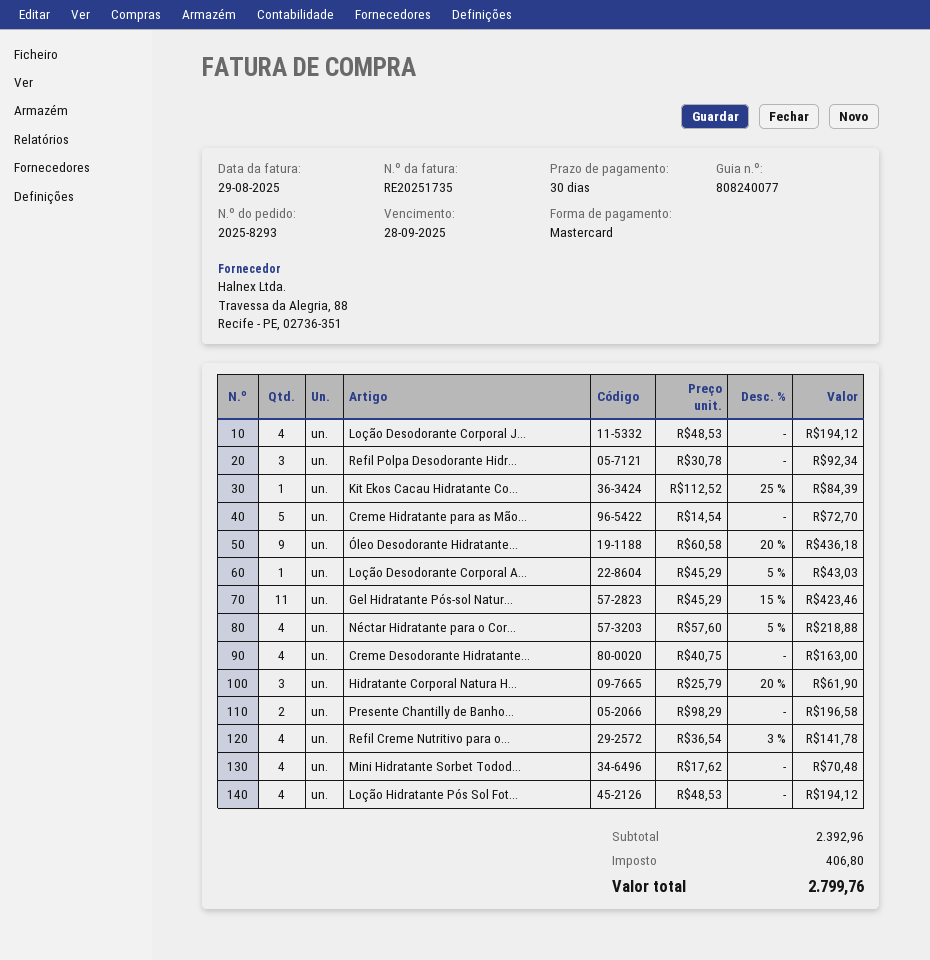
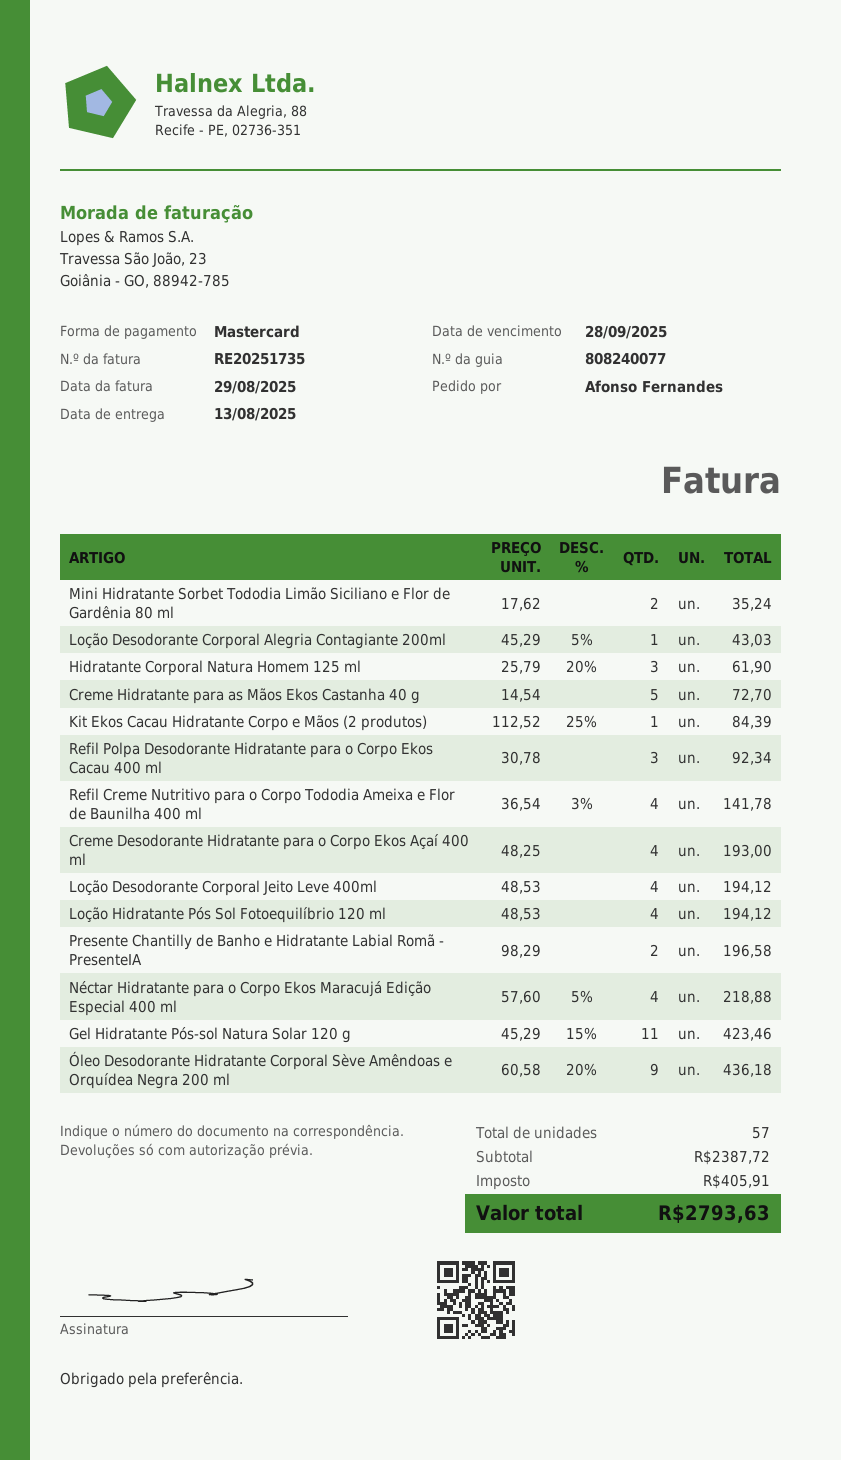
Creme Desodorante Hidratante...: 4 x 40.75 = 163.00 -> 4 x 48.25 = 193.00
Mini Hidratante Sorbet Todod...: 4 x 17.62 = 70.48 -> 2 x 17.62 = 35.24
subtotal: 2392.96 -> 2387.72
tax: 406.80 -> 405.91
total: 2799.76 -> 2793.63

